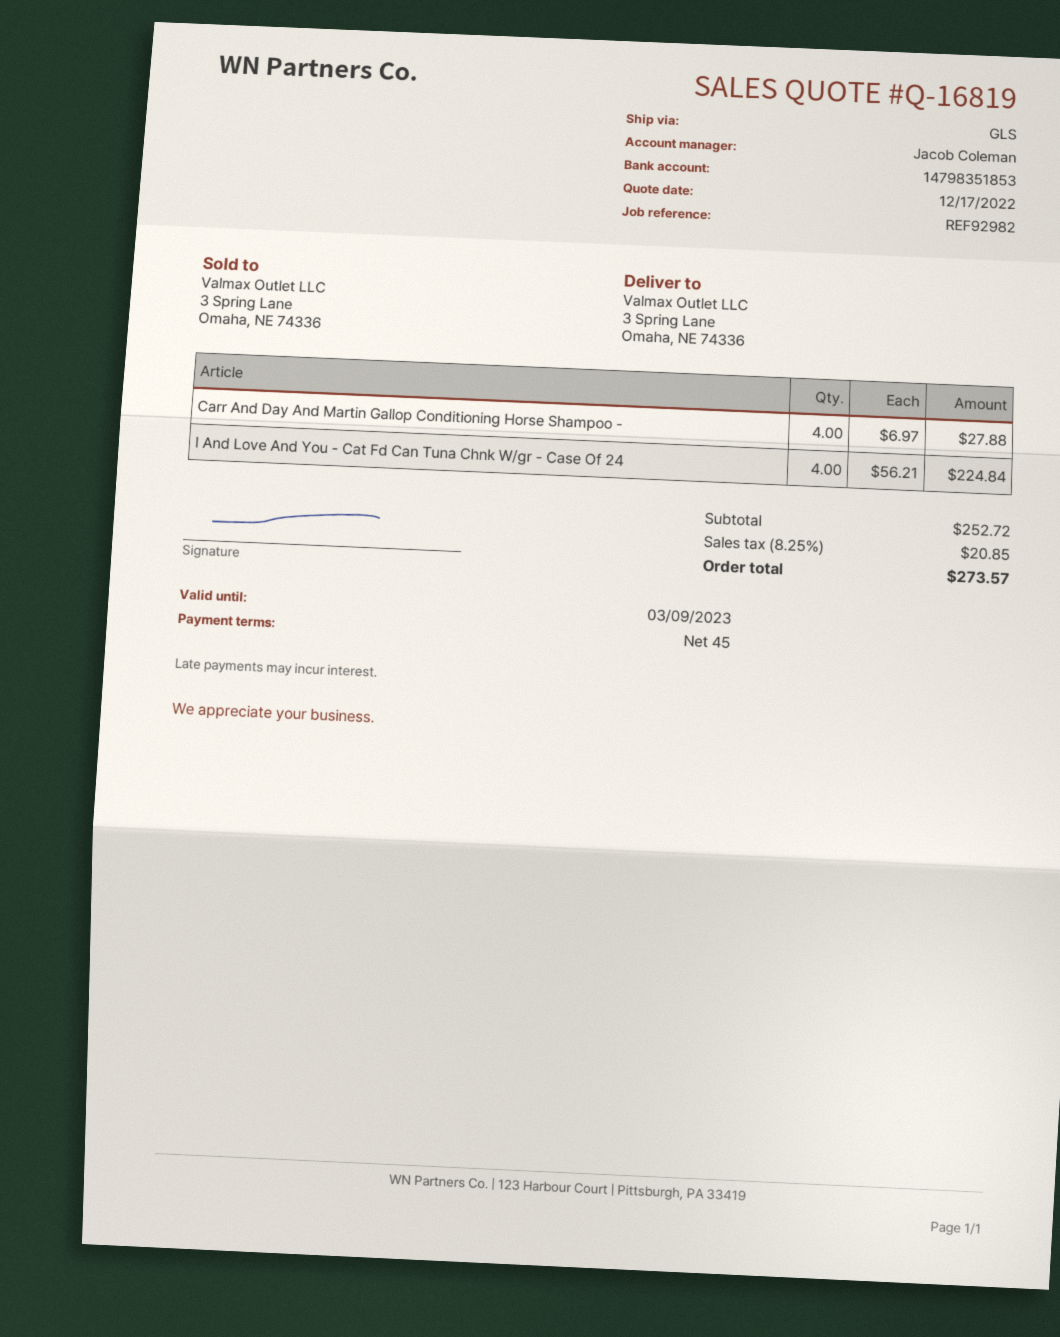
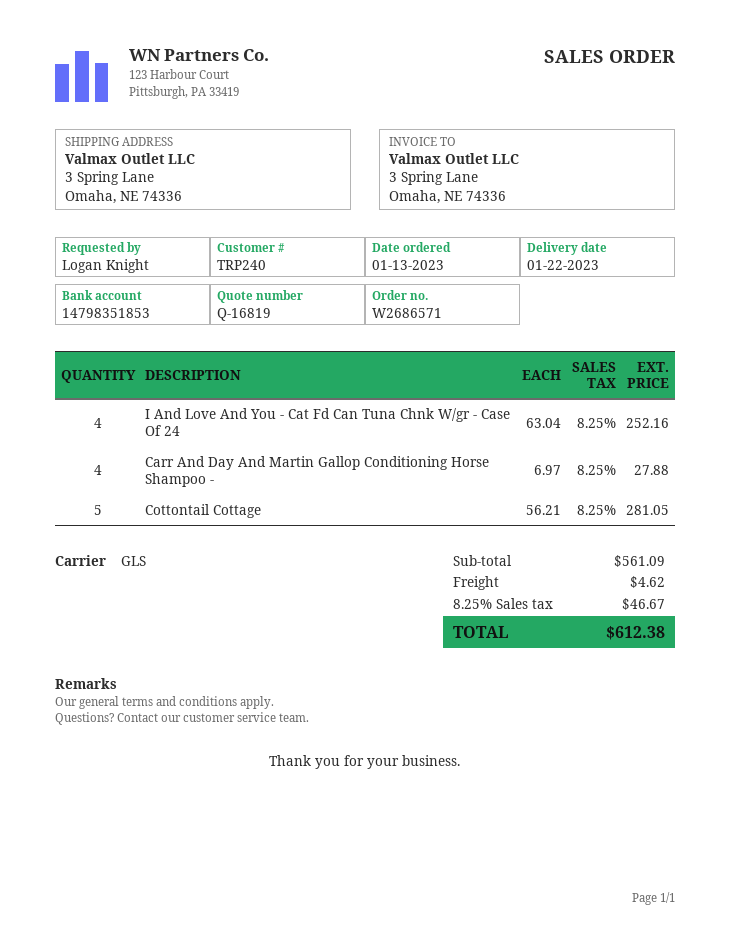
I And Love And You - Cat Fd Can Tuna Chnk W/gr - Case Of 24: 4 x 56.21 = 224.84 -> 4 x 63.04 = 252.16
Cottontail Cottage: none -> 5 x 56.21 = 281.05
subtotal: 252.72 -> 561.09
shipping: none -> 4.62
tax: 8.25% = 20.85 -> 8.25% = 46.67
total: 273.57 -> 612.38

